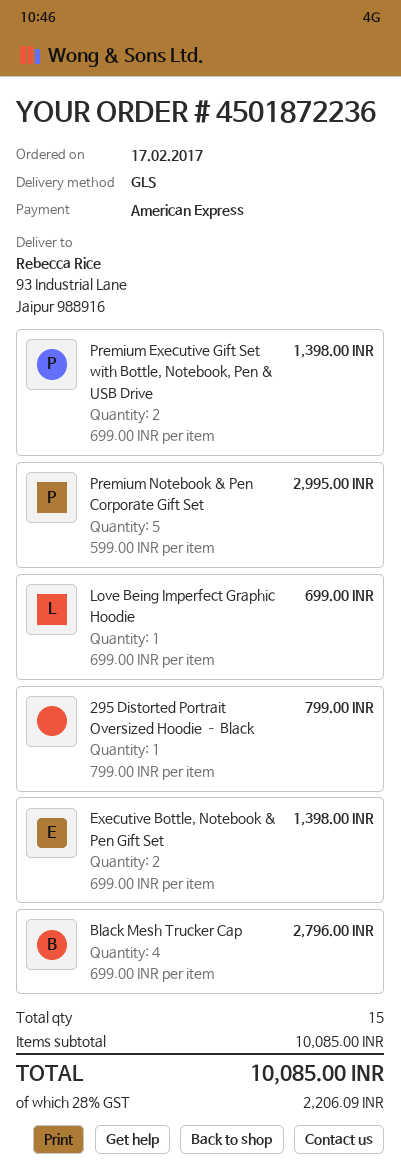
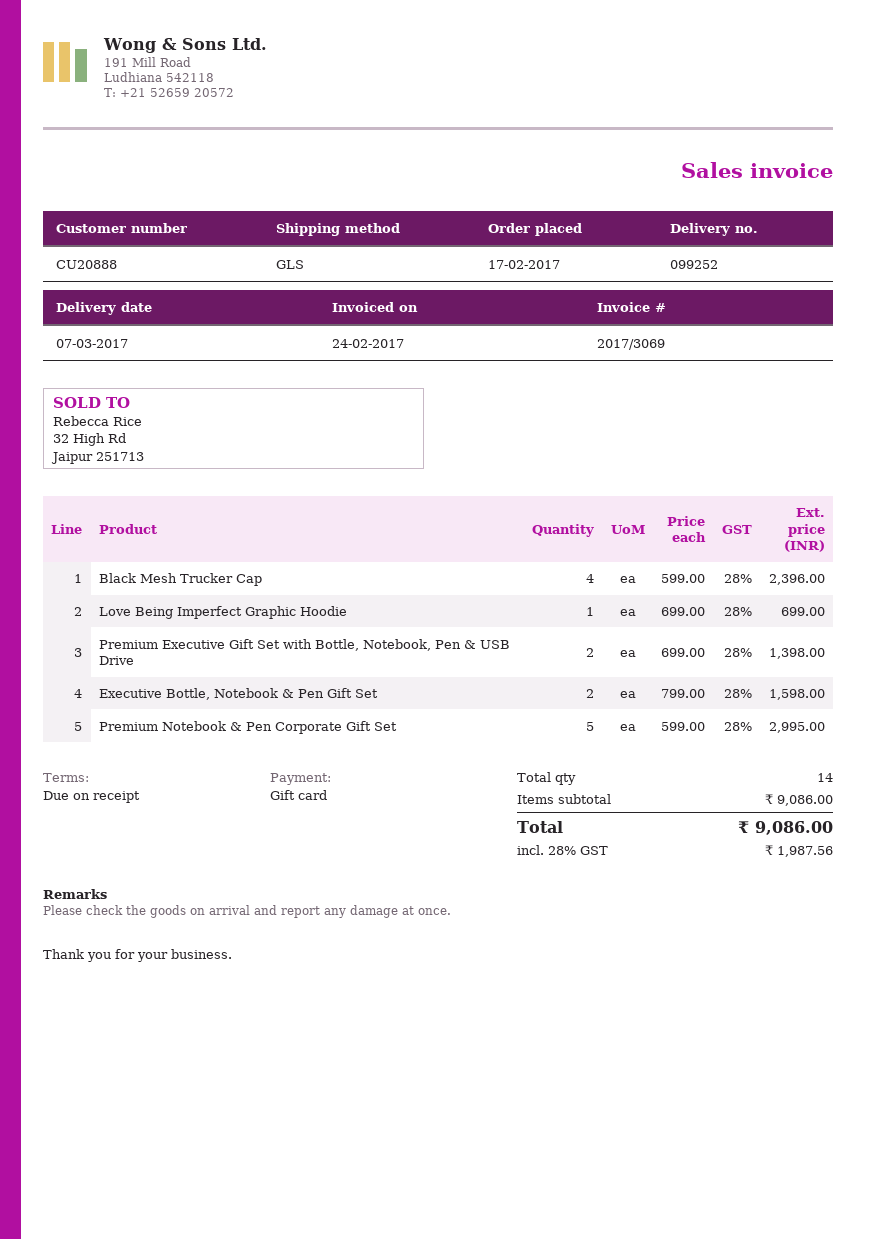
payment method: American Express -> gift card
295 Distorted Portrait Oversized Hoodie – Black: 1 x 799.00 = 799.00 -> none
Executive Bottle, Notebook & Pen Gift Set: 2 x 699.00 = 1398.00 -> 2 x 799.00 = 1598.00
Black Mesh Trucker Cap: 4 x 699.00 = 2796.00 -> 4 x 599.00 = 2396.00
total quantity: 15 -> 14
subtotal: 10085.00 -> 9086.00
tax: 28% = 2206.09 -> 28% = 1987.56
total: 10085.00 -> 9086.00

